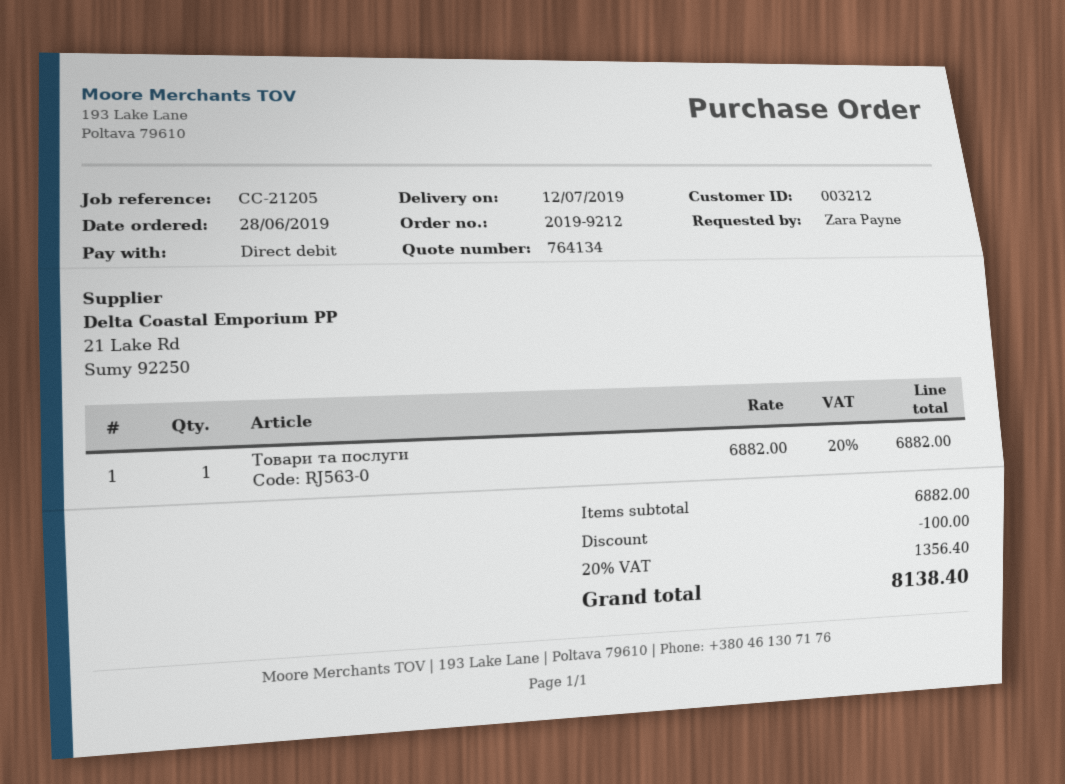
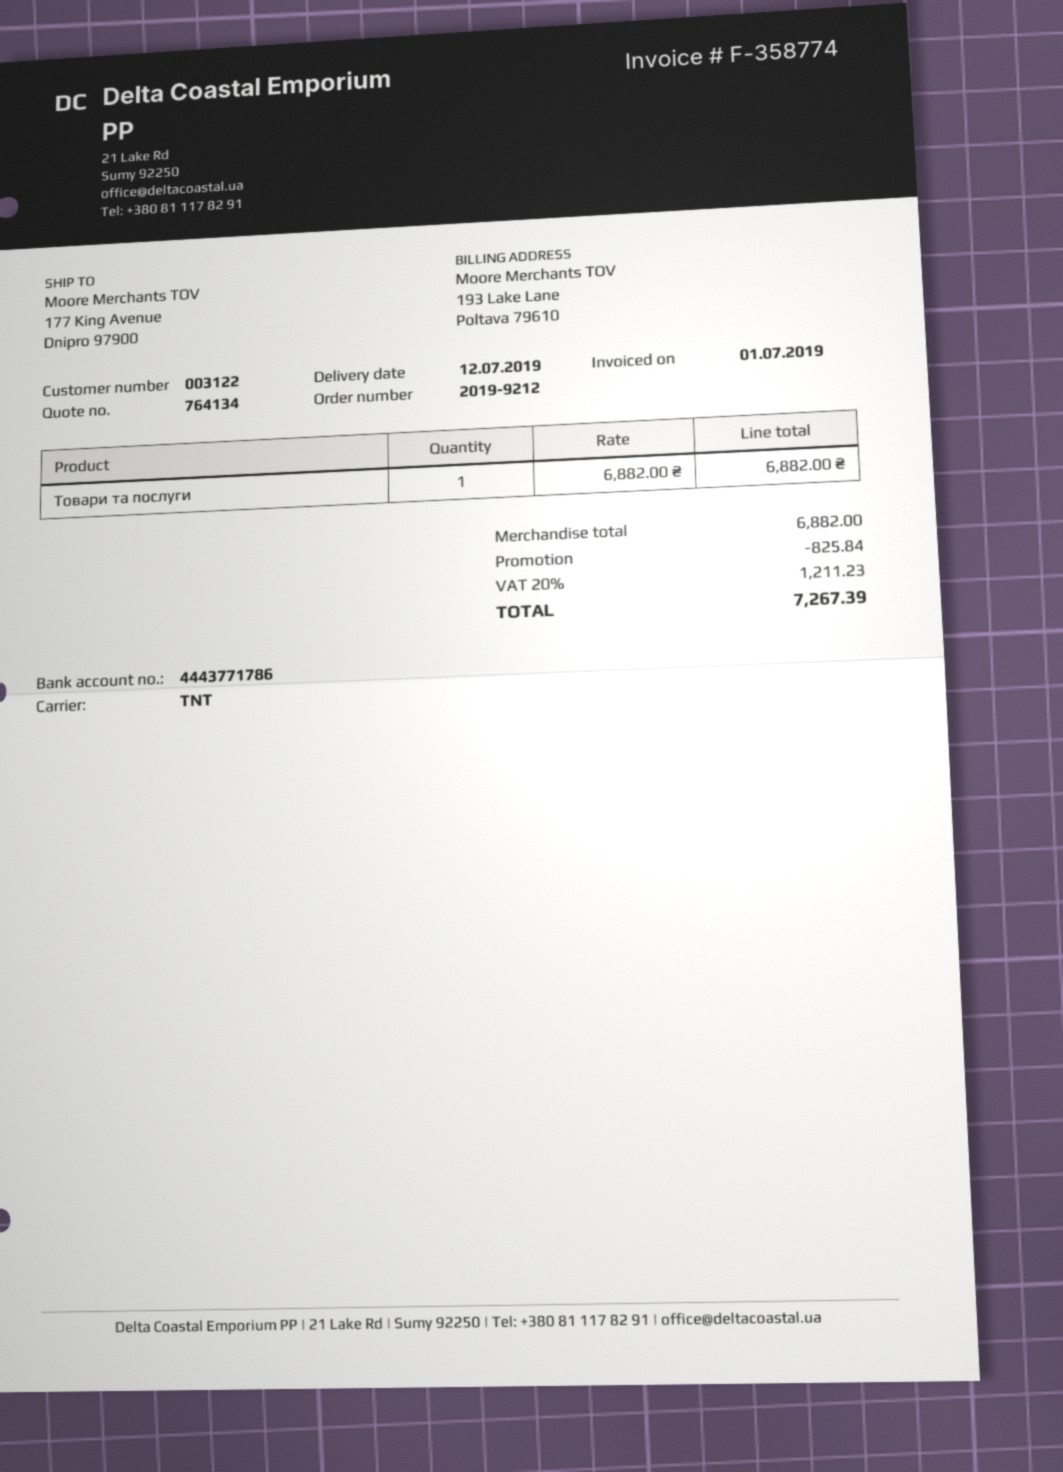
customer number: 003212 -> 003122
discount: 100.00 -> 825.84
tax: 20% = 1356.40 -> 20% = 1211.23
total: 8138.40 -> 7267.39

